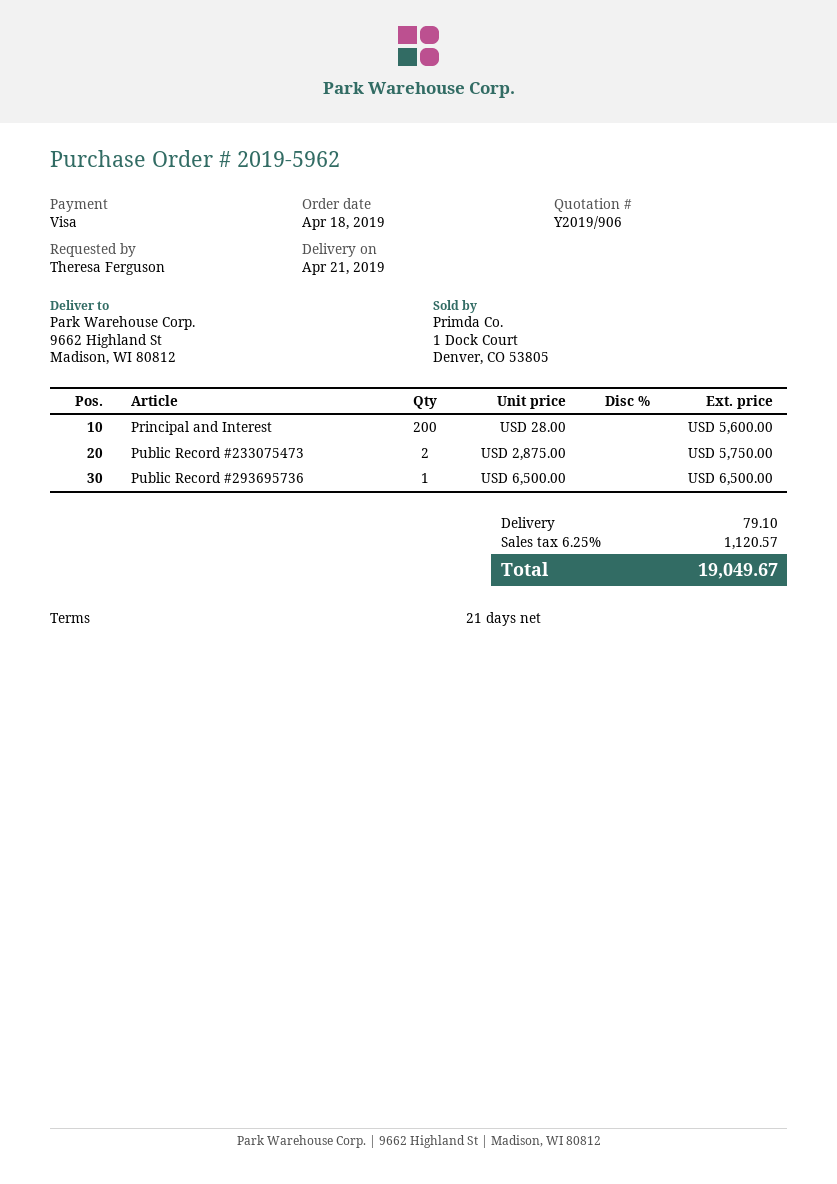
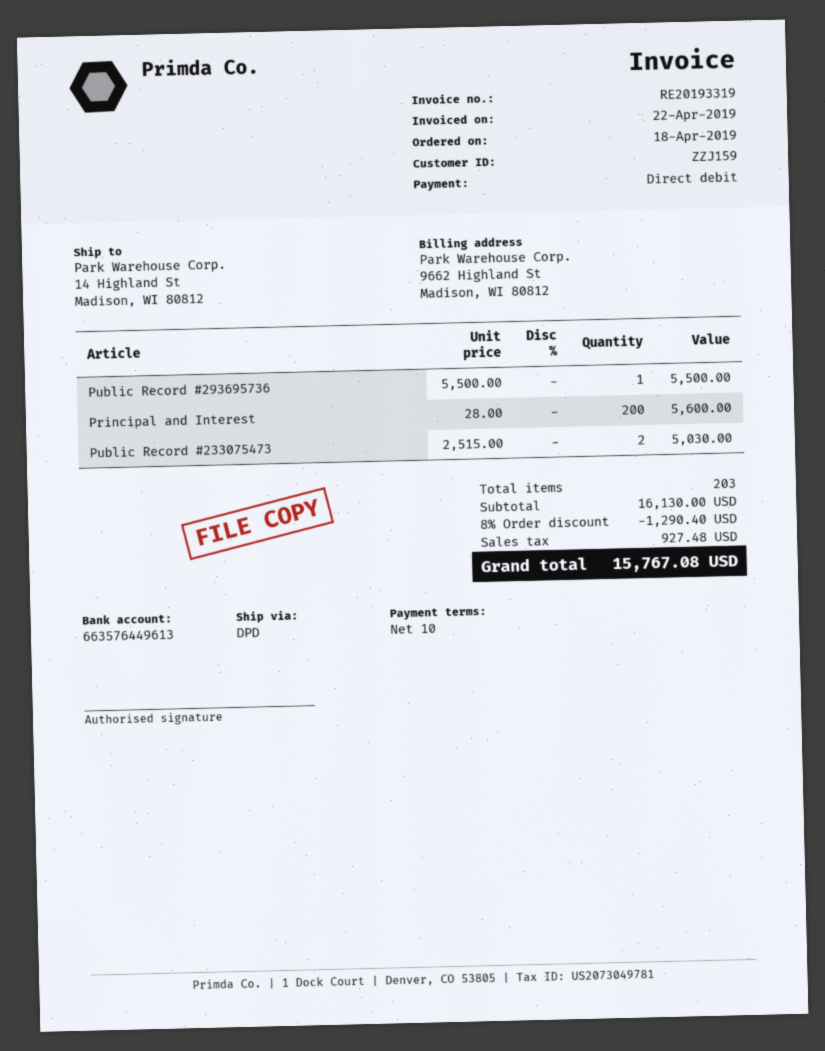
payment terms: 21 days -> 10 days
payment method: Visa -> direct debit
ship to: 9662 Highland St, Madison, WI 80812 -> 14 Highland St, Madison, WI 80812
Public Record #233075473: 2 x 2875.00 = 5750.00 -> 2 x 2515.00 = 5030.00
Public Record #293695736: 1 x 6500.00 = 6500.00 -> 1 x 5500.00 = 5500.00
discount: none -> 8% = 1290.40
shipping: 79.10 -> none
tax: 1120.57 -> 927.48
total: 19049.67 -> 15767.08

